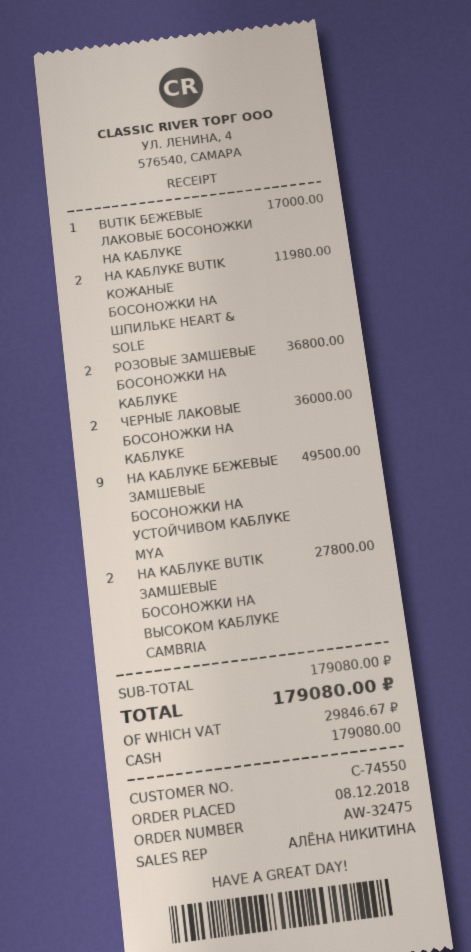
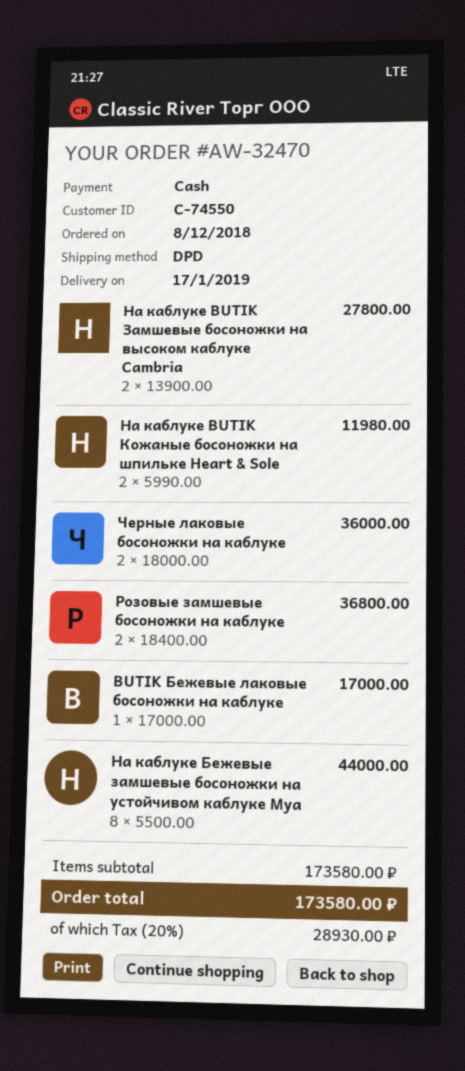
order number: AW-32475 -> AW-32470
НА КАБЛУКЕ БЕЖЕВЫЕ ЗАМШЕВЫЕ БОСОНОЖКИ НА УСТОЙЧИВОМ КАБЛУКЕ MYA: 9 for 49500.00 -> 8 for 44000.00
subtotal: 179080.00 -> 173580.00
tax: 29846.67 -> 28930.00
total: 179080.00 -> 173580.00

